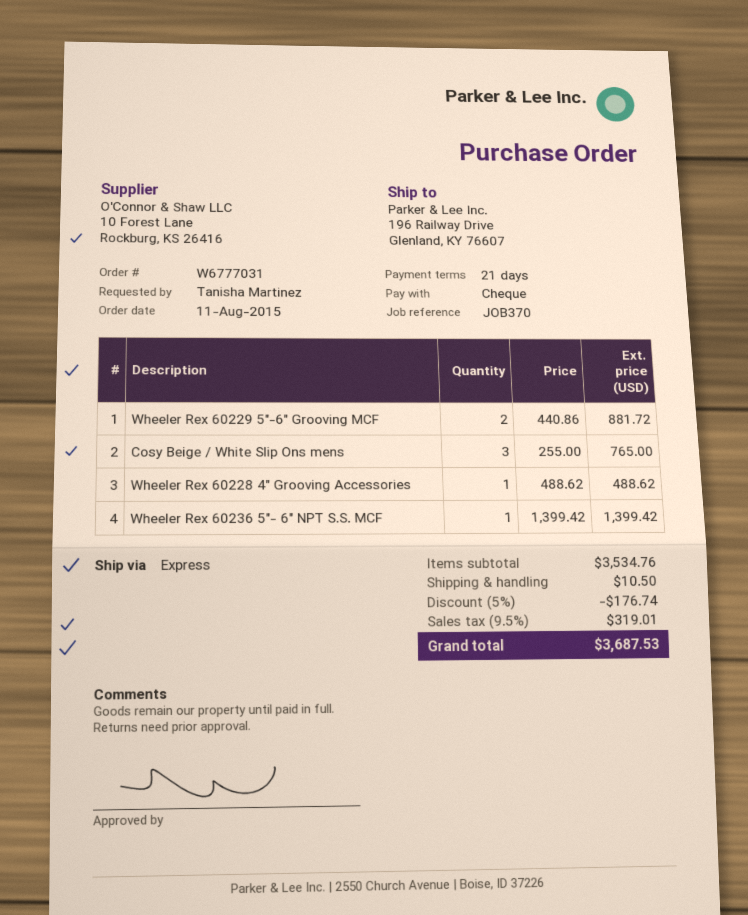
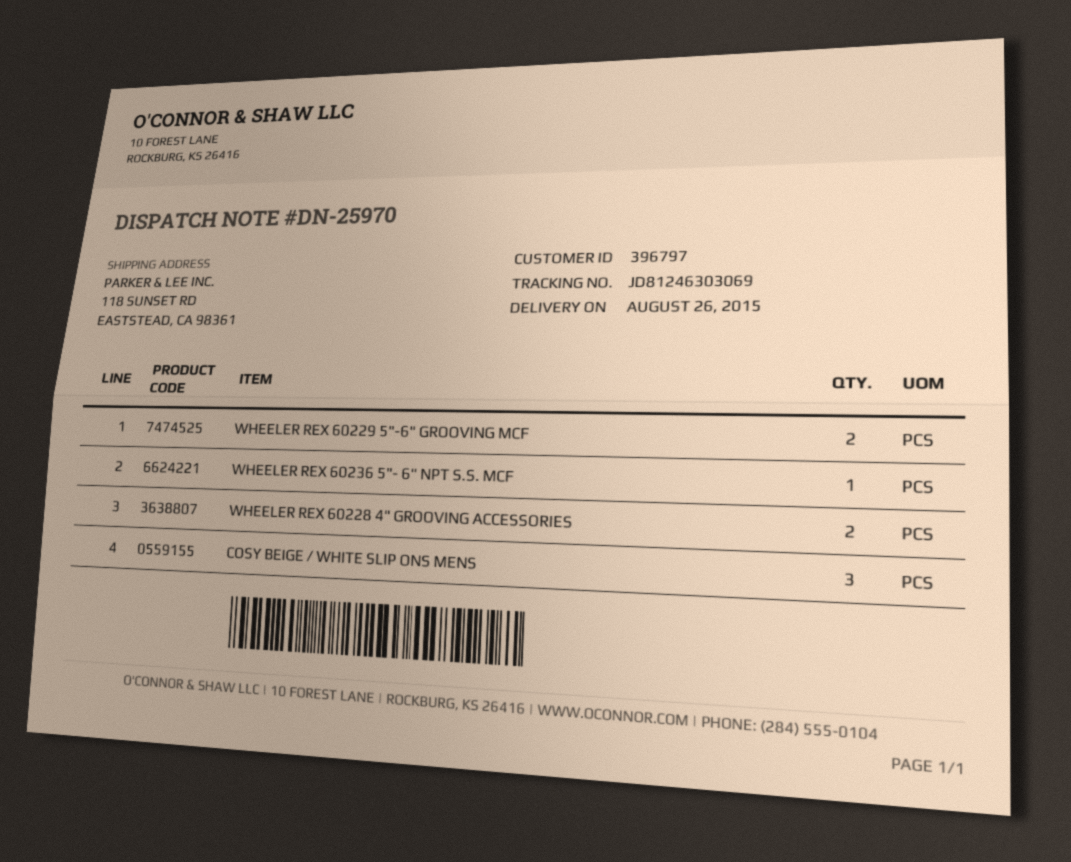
ship to: 196 Railway Drive, Glenland, KY 76607 -> 118 SUNSET RD, EASTSTEAD, CA 98361
Wheeler Rex 60228 4" Grooving Accessories: 1 -> 2

